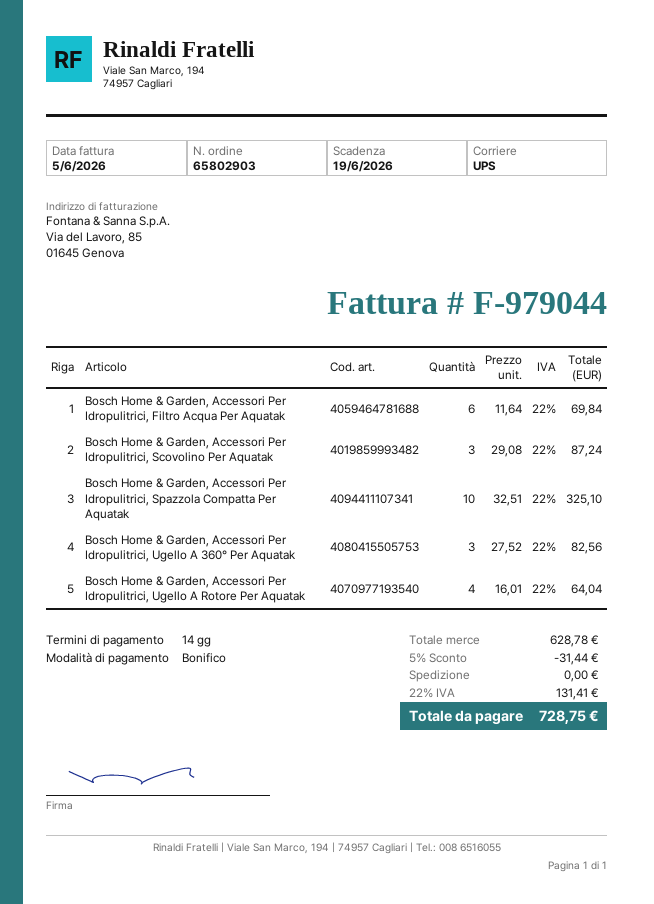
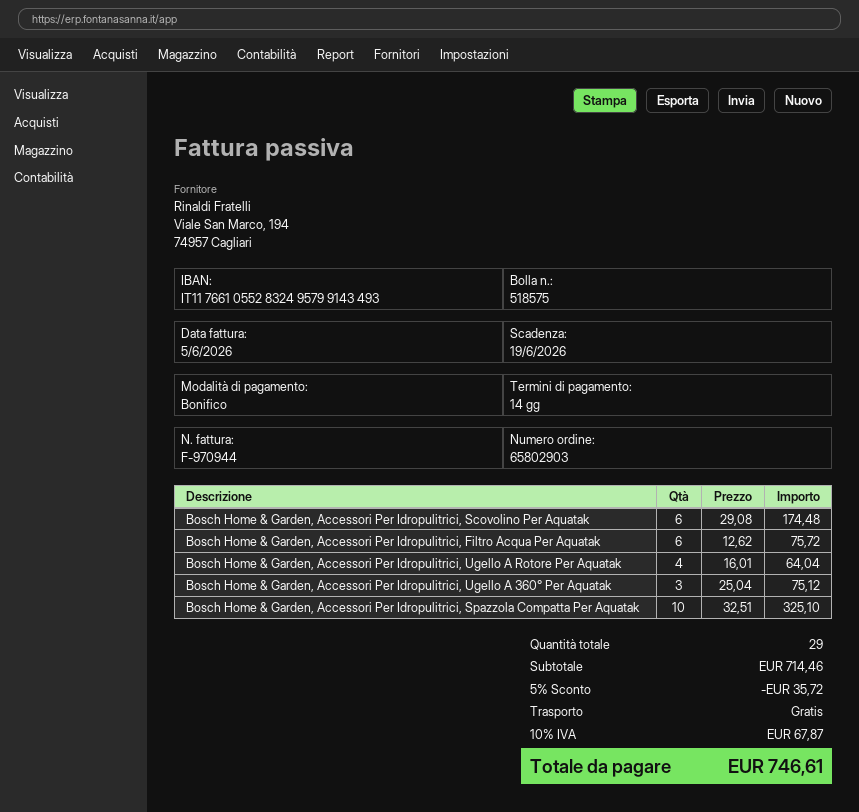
invoice number: F-979044 -> F-970944
Bosch Home & Garden, Accessori Per Idropulitrici, Filtro Acqua Per Aquatak: 6 x 11.64 = 69.84 -> 6 x 12.62 = 75.72
Bosch Home & Garden, Accessori Per Idropulitrici, Scovolino Per Aquatak: 3 x 29.08 = 87.24 -> 6 x 29.08 = 174.48
Bosch Home & Garden, Accessori Per Idropulitrici, Ugello A 360° Per Aquatak: 3 x 27.52 = 82.56 -> 3 x 25.04 = 75.12
subtotal: 628.78 -> 714.46
discount: 5% = 31.44 -> 5% = 35.72
tax: 22% = 131.41 -> 10% = 67.87
total: 728.75 -> 746.61

